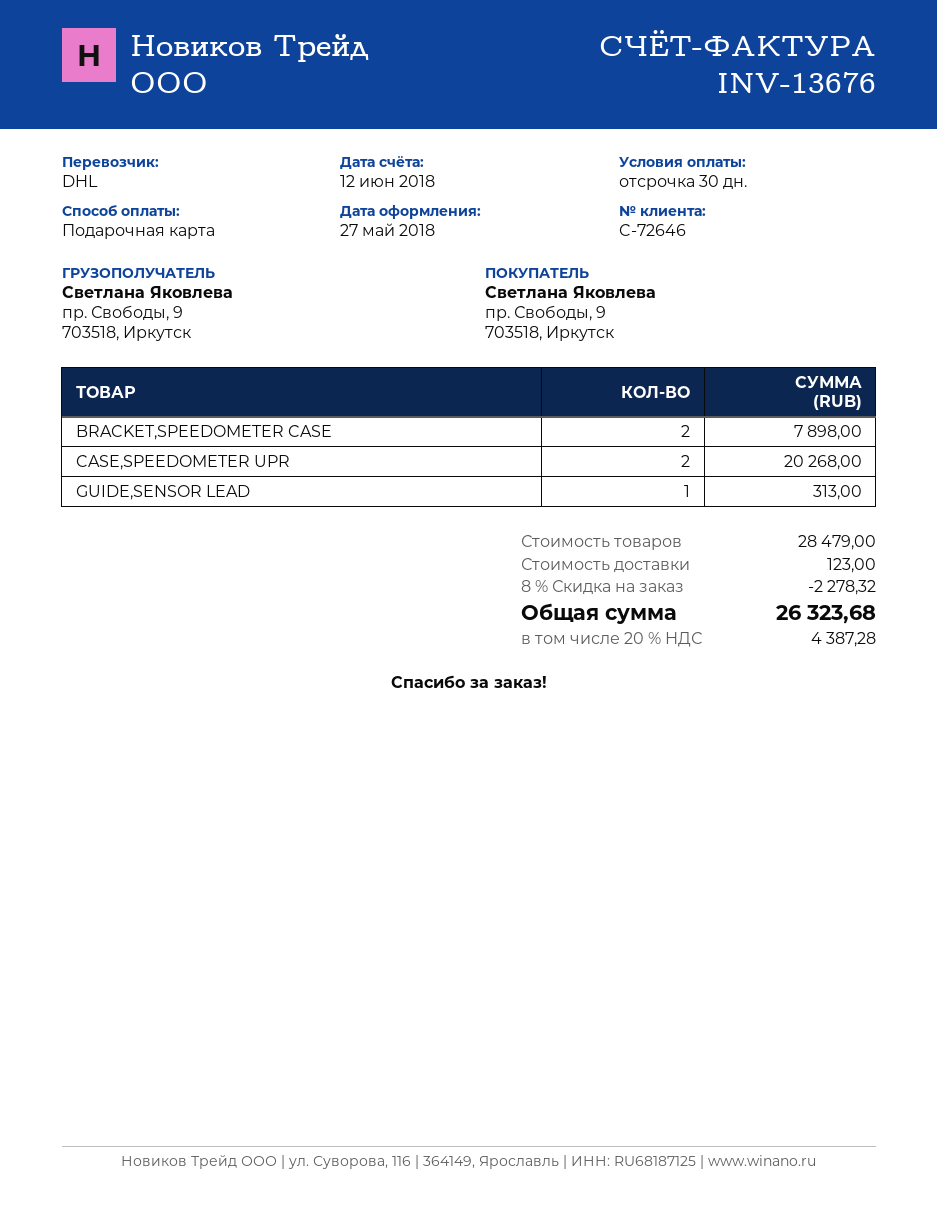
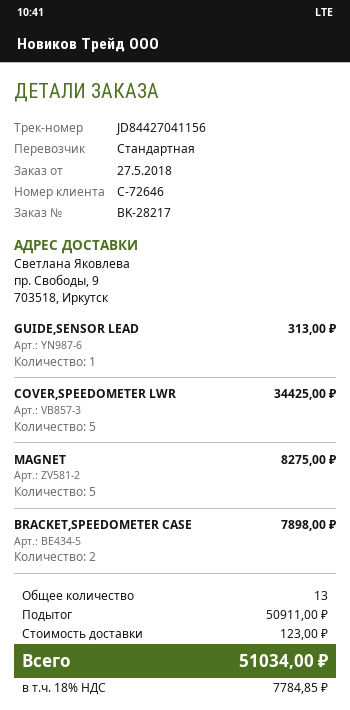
shipping method: DHL -> standard
CASE,SPEEDOMETER UPR: 2 for 20268.00 -> none
COVER,SPEEDOMETER LWR: none -> 5 for 34425.00
MAGNET: none -> 5 for 8275.00
subtotal: 28479.00 -> 50911.00
discount: 8% = 2278.32 -> none
tax: 20% = 4387.28 -> 18% = 7784.85
total: 26323.68 -> 51034.00

